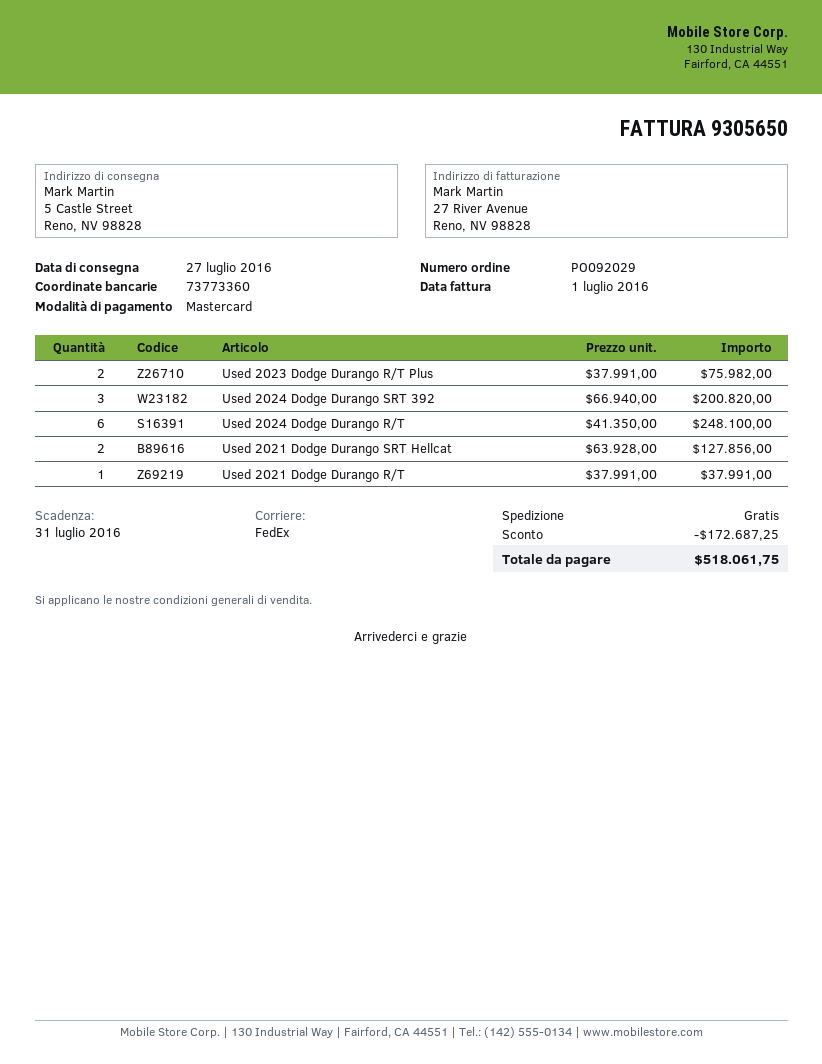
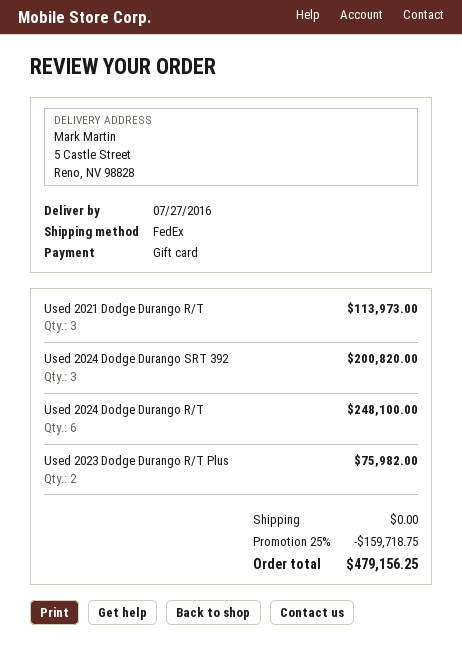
payment method: Mastercard -> gift card
Used 2021 Dodge Durango SRT Hellcat: 2 for 127856.00 -> none
Used 2021 Dodge Durango R/T: 1 for 37991.00 -> 3 for 113973.00
discount: 172687.25 -> 159718.75
total: 518061.75 -> 479156.25

